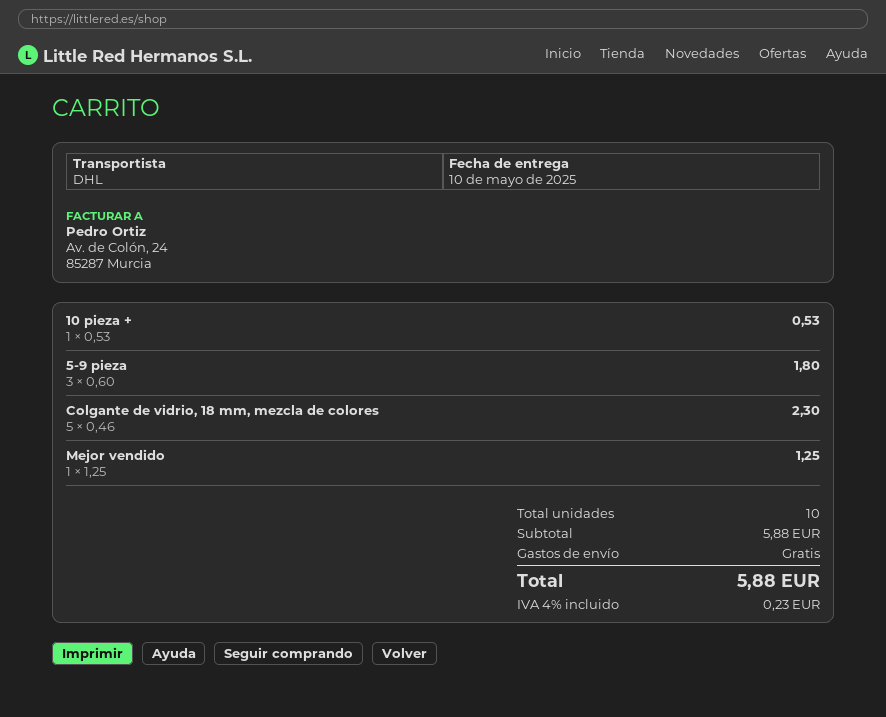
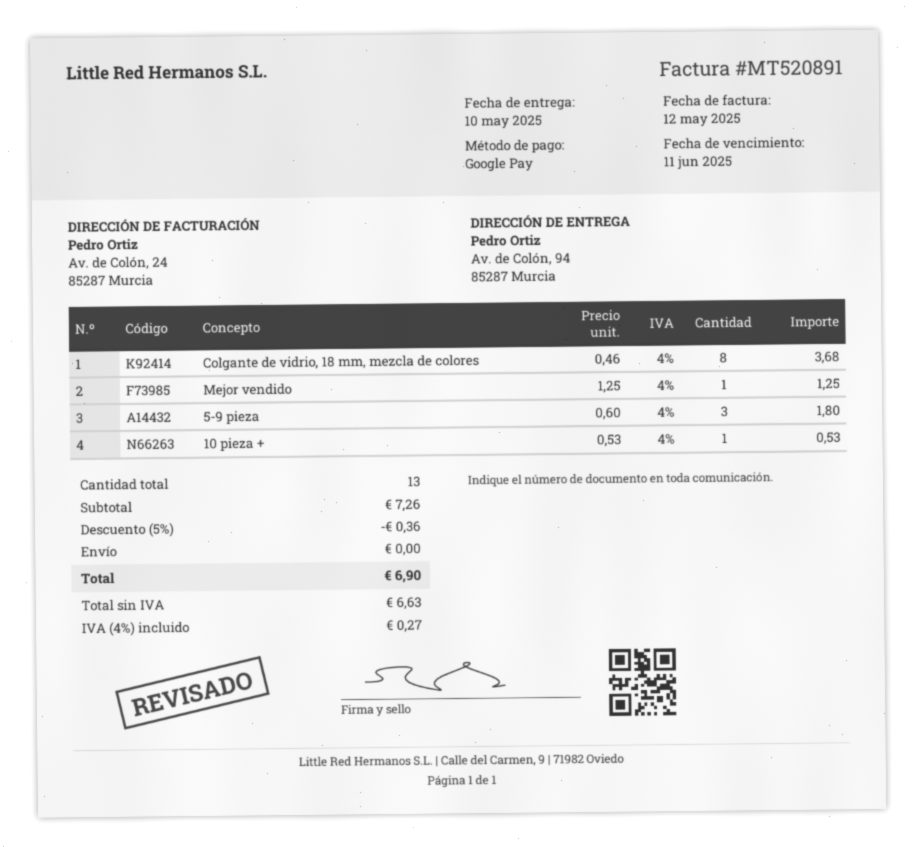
Colgante de vidrio, 18 mm, mezcla de colores: 5 x 0.46 = 2.30 -> 8 x 0.46 = 3.68
total quantity: 10 -> 13
subtotal: 5.88 -> 7.26
discount: none -> 5% = 0.36
tax: 4% = 0.23 -> 4% = 0.27
total: 5.88 -> 6.90

